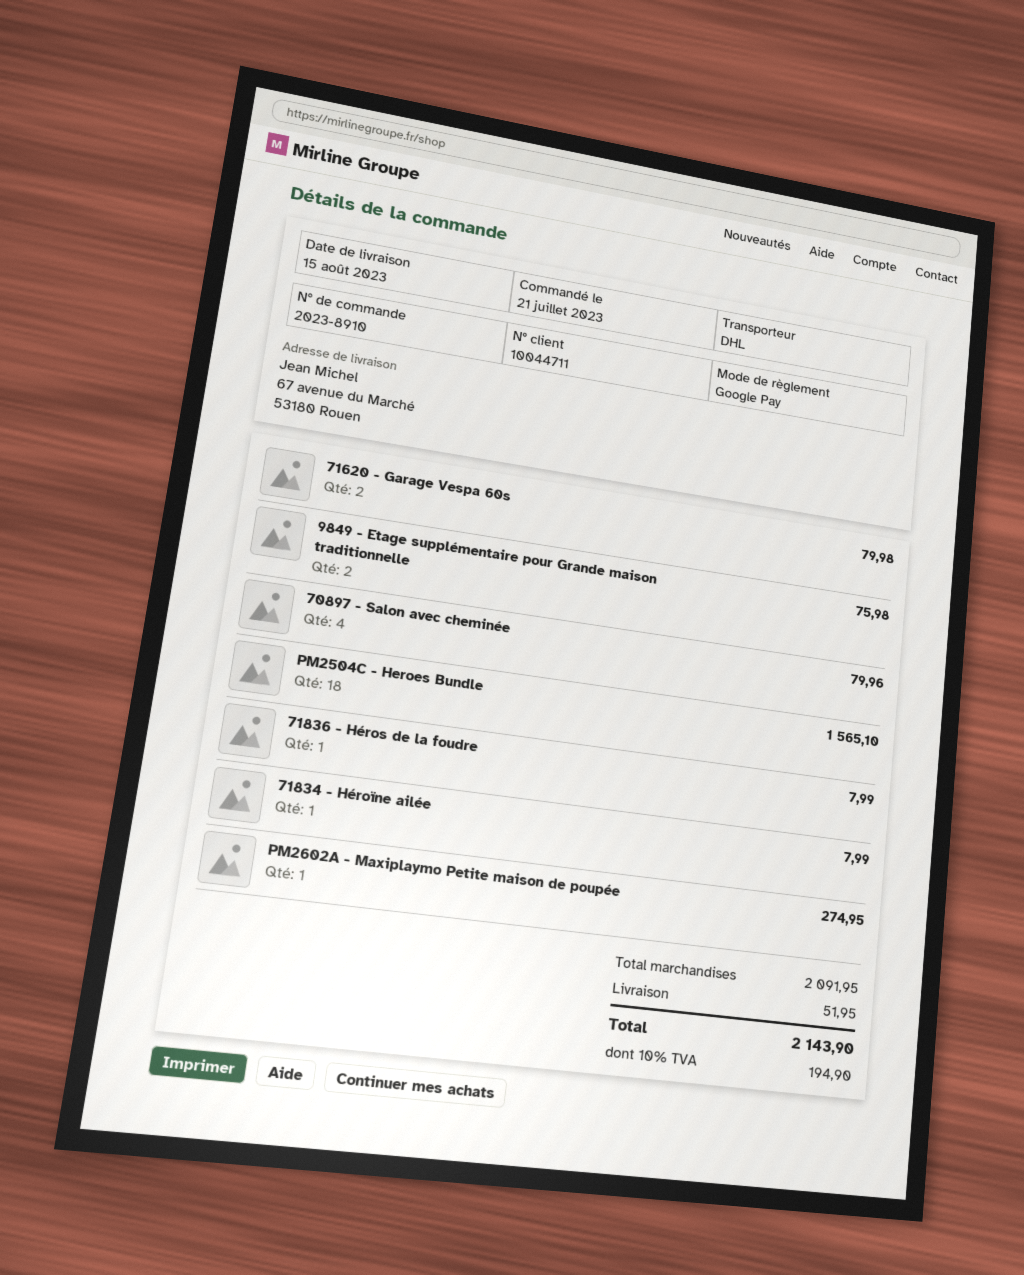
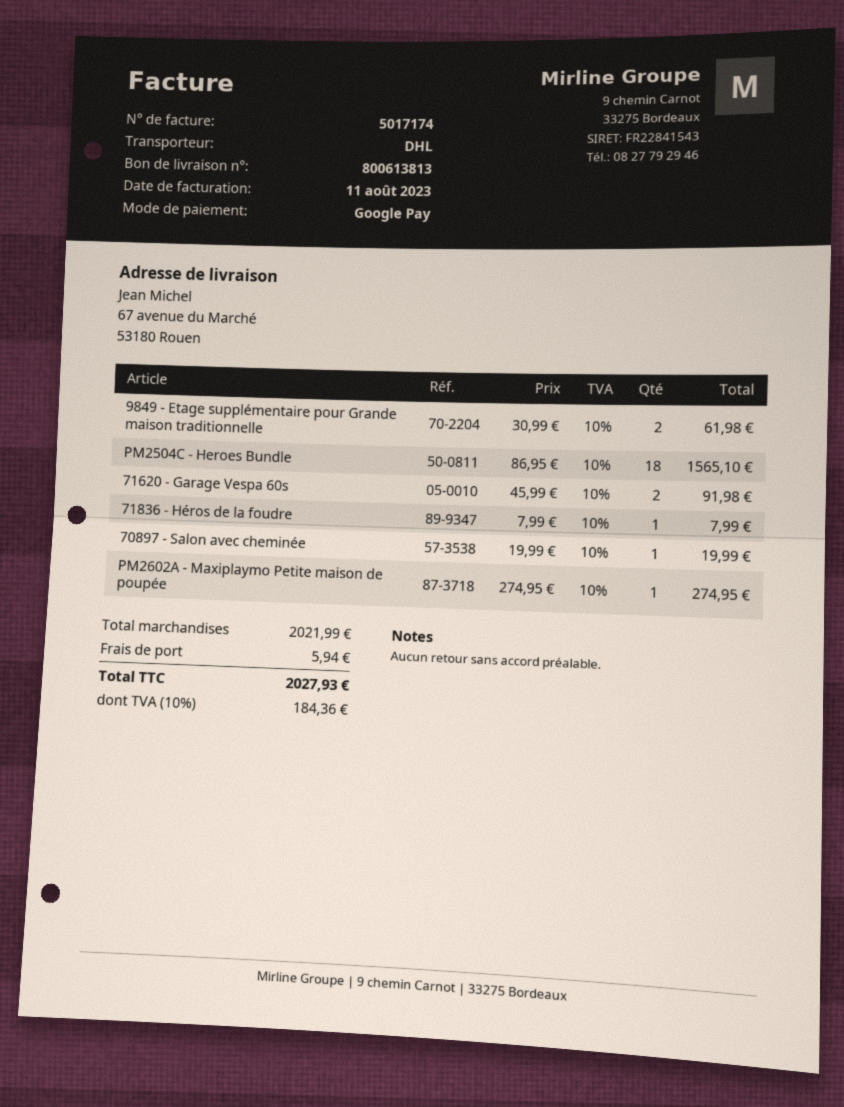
71620 - Garage Vespa 60s: 2 for 79.98 -> 2 for 91.98
9849 - Etage supplémentaire pour Grande maison traditionnelle: 2 for 75.98 -> 2 for 61.98
70897 - Salon avec cheminée: 4 for 79.96 -> 1 for 19.99
71834 - Héroïne ailée: 1 for 7.99 -> none
subtotal: 2091.95 -> 2021.99
shipping: 51.95 -> 5.94
tax: 10% = 194.90 -> 10% = 184.36
total: 2143.90 -> 2027.93

